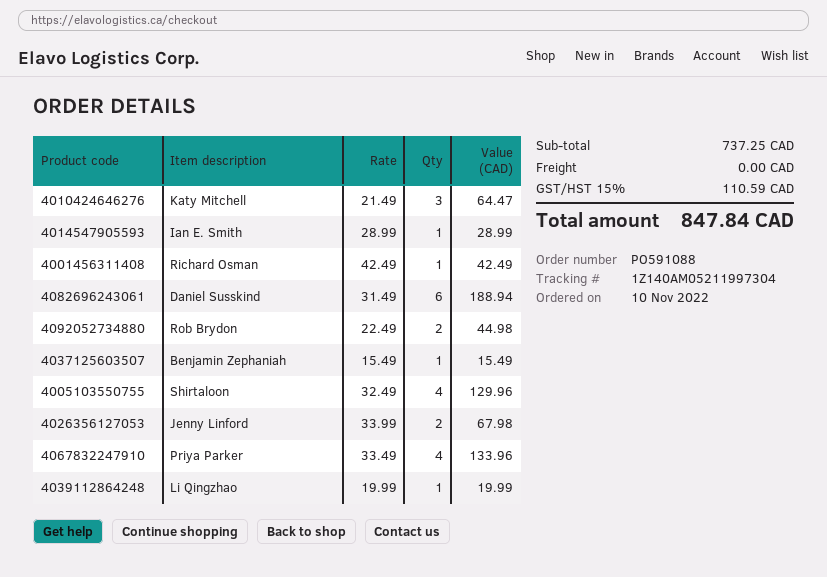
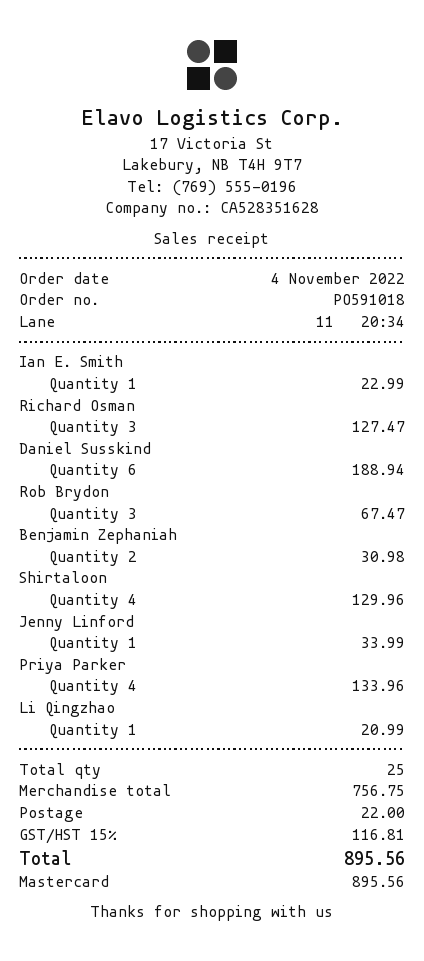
order number: PO591088 -> PO591018
order date: 2022-11-10 -> 2022-11-04
Katy Mitchell: 3 for 64.47 -> none
Ian E. Smith: 1 for 28.99 -> 1 for 22.99
Richard Osman: 1 for 42.49 -> 3 for 127.47
Rob Brydon: 2 for 44.98 -> 3 for 67.47
Benjamin Zephaniah: 1 for 15.49 -> 2 for 30.98
Jenny Linford: 2 for 67.98 -> 1 for 33.99
Li Qingzhao: 1 for 19.99 -> 1 for 20.99
subtotal: 737.25 -> 756.75
shipping: 0.00 -> 22.00
tax: 15% = 110.59 -> 15% = 116.81
total: 847.84 -> 895.56

